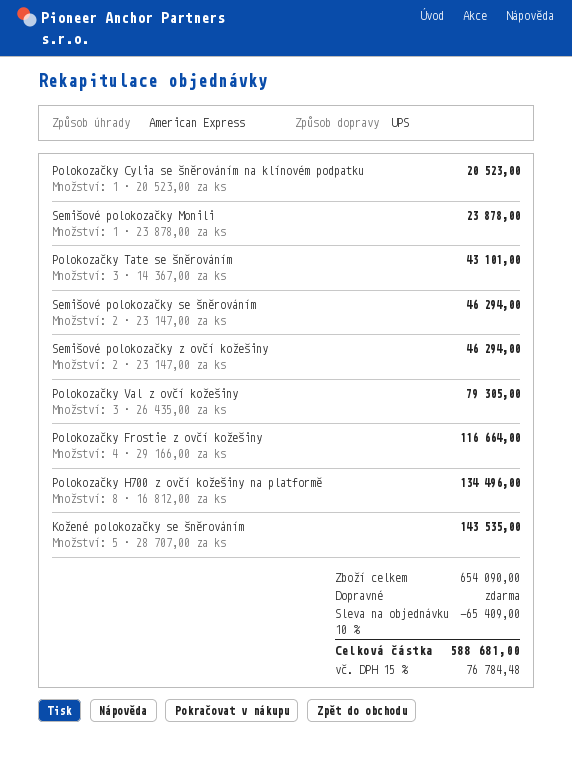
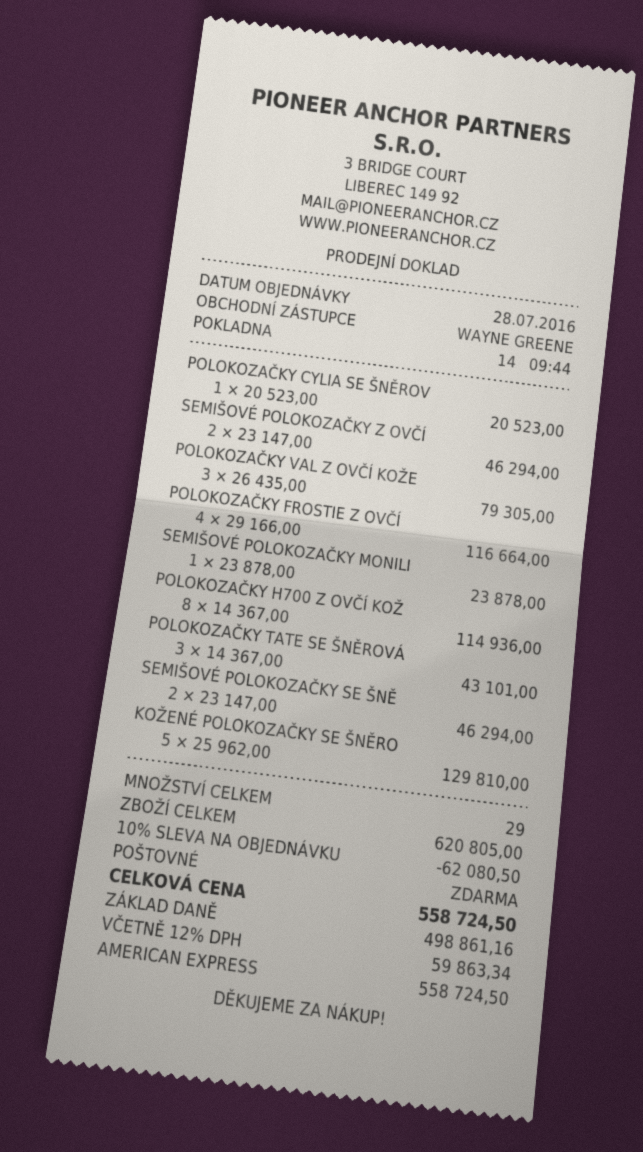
Polokozačky H700 z ovčí kožešiny na platformě: 8 x 16812.00 = 134496.00 -> 8 x 14367.00 = 114936.00
Kožené polokozačky se šněrováním: 5 x 28707.00 = 143535.00 -> 5 x 25962.00 = 129810.00
subtotal: 654090.00 -> 620805.00
discount: 10% = 65409.00 -> 10% = 62080.50
tax: 15% = 76784.48 -> 12% = 59863.34
total: 588681.00 -> 558724.50

